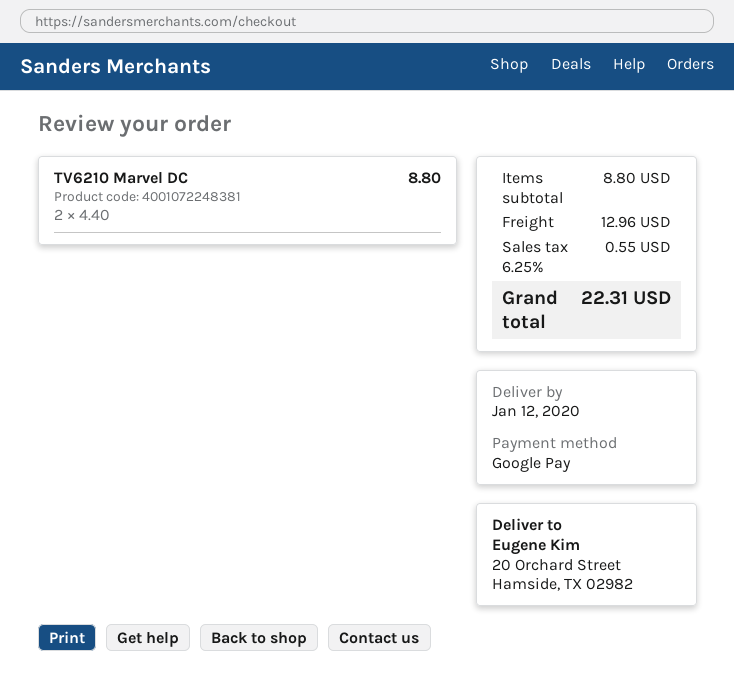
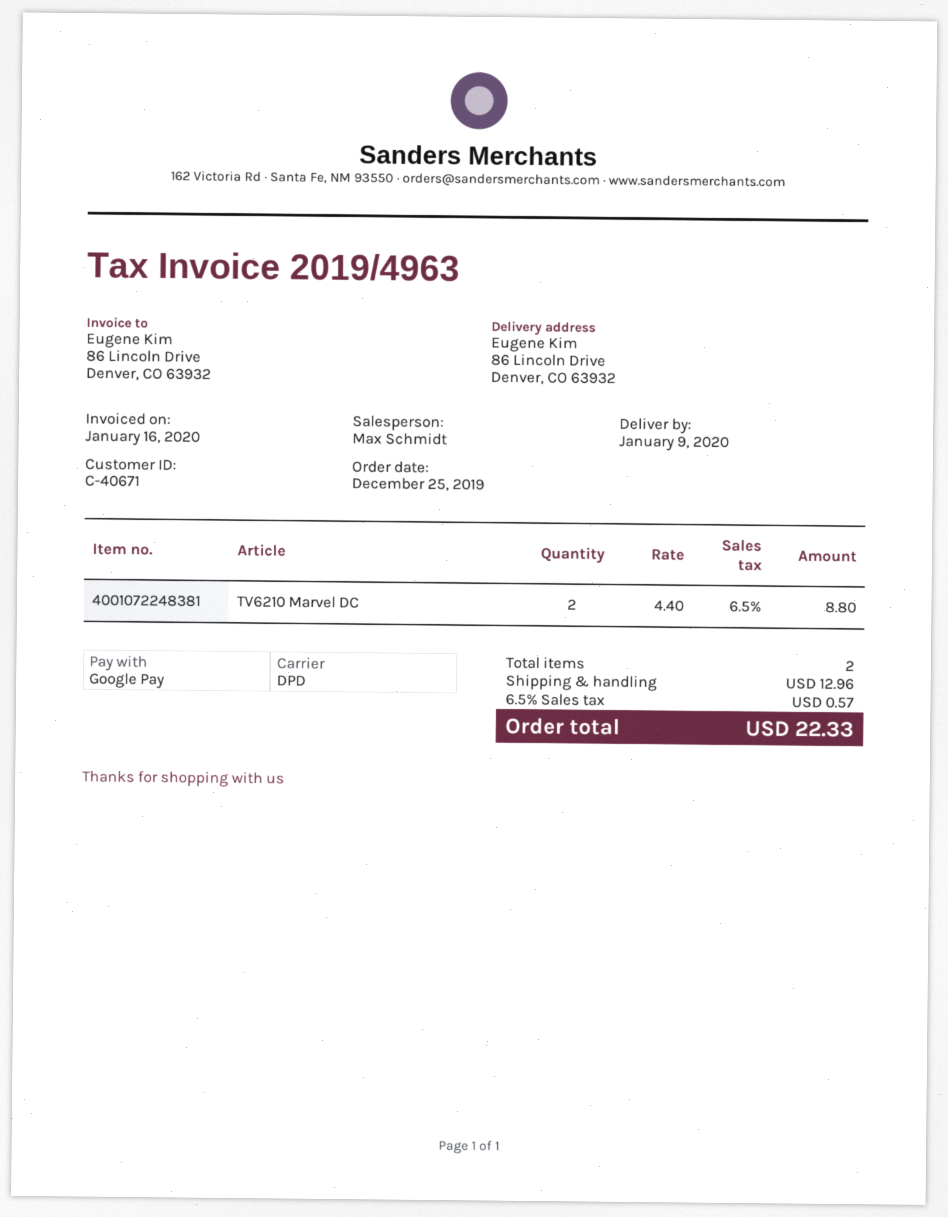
delivery date: 2020-01-12 -> 2020-01-09
ship to: 20 Orchard Street, Hamside, TX 02982 -> 86 Lincoln Drive, Denver, CO 63932
tax: 6.25% = 0.55 -> 6.5% = 0.57
total: 22.31 -> 22.33

